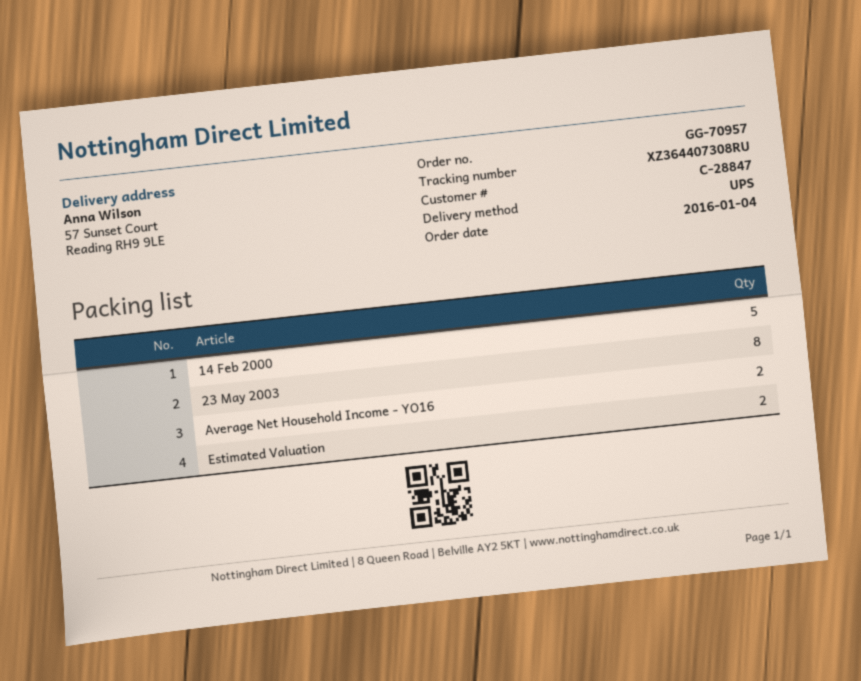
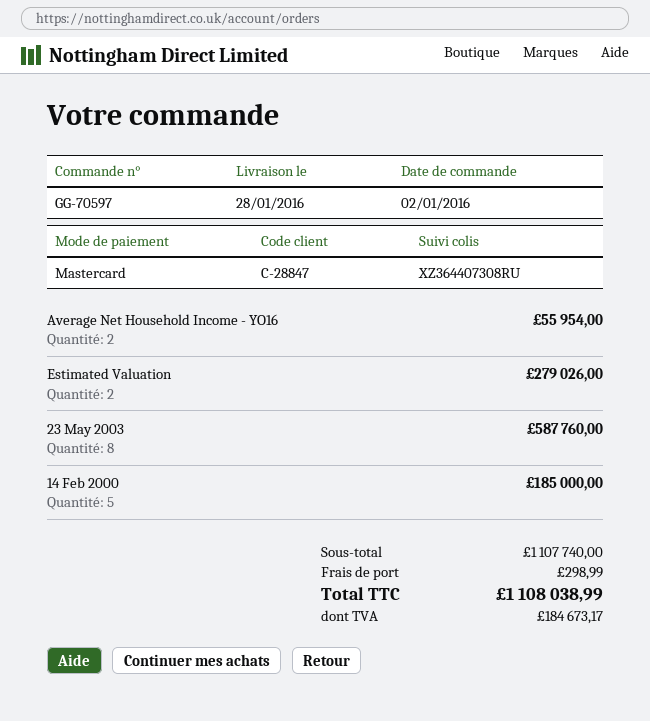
order number: GG-70957 -> GG-70597
order date: 2016-01-04 -> 2016-01-02

